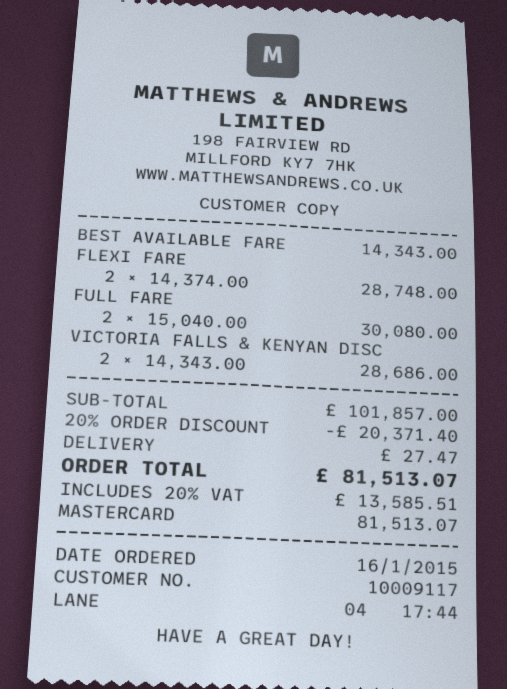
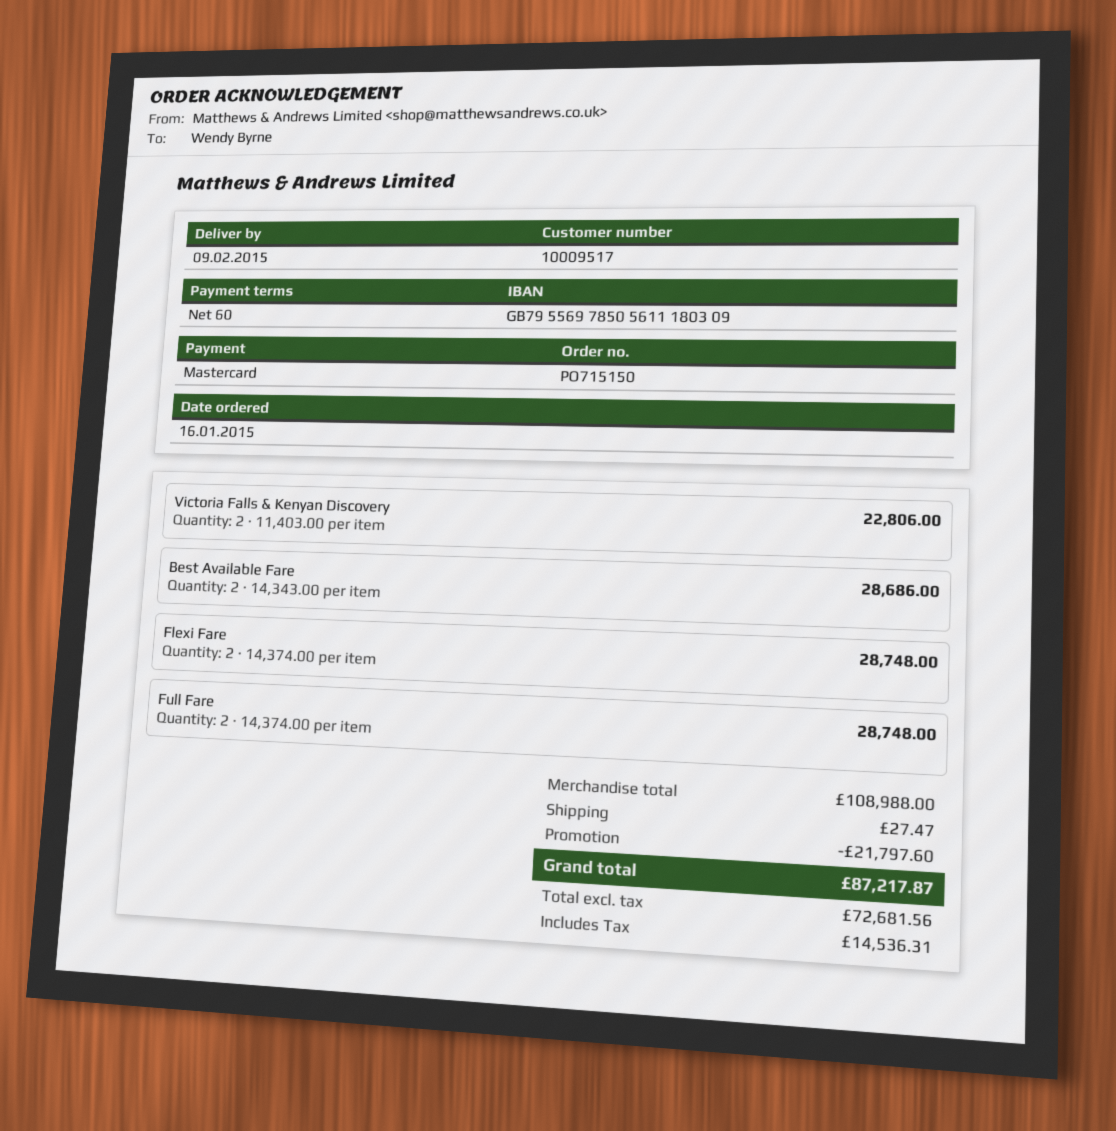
customer number: 10009117 -> 10009517
BEST AVAILABLE FARE: 1 x 14343.00 = 14343.00 -> 2 x 14343.00 = 28686.00
FULL FARE: 2 x 15040.00 = 30080.00 -> 2 x 14374.00 = 28748.00
VICTORIA FALLS & KENYAN DISC: 2 x 14343.00 = 28686.00 -> 2 x 11403.00 = 22806.00
subtotal: 101857.00 -> 108988.00
discount: 20371.40 -> 21797.60
tax: 13585.51 -> 14536.31
total: 81513.07 -> 87217.87

